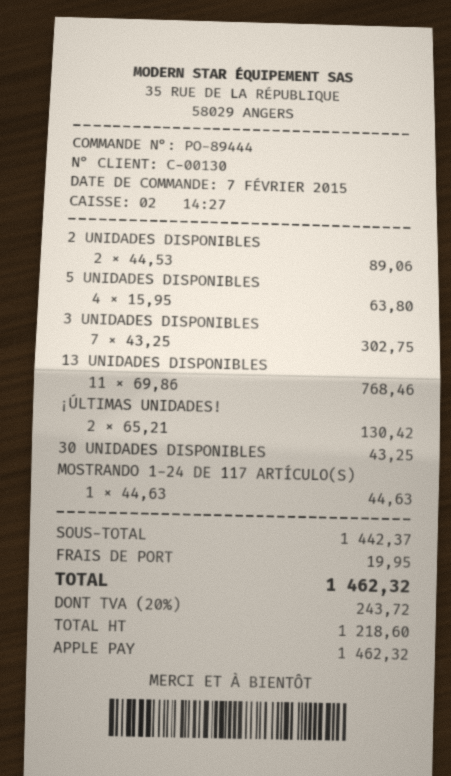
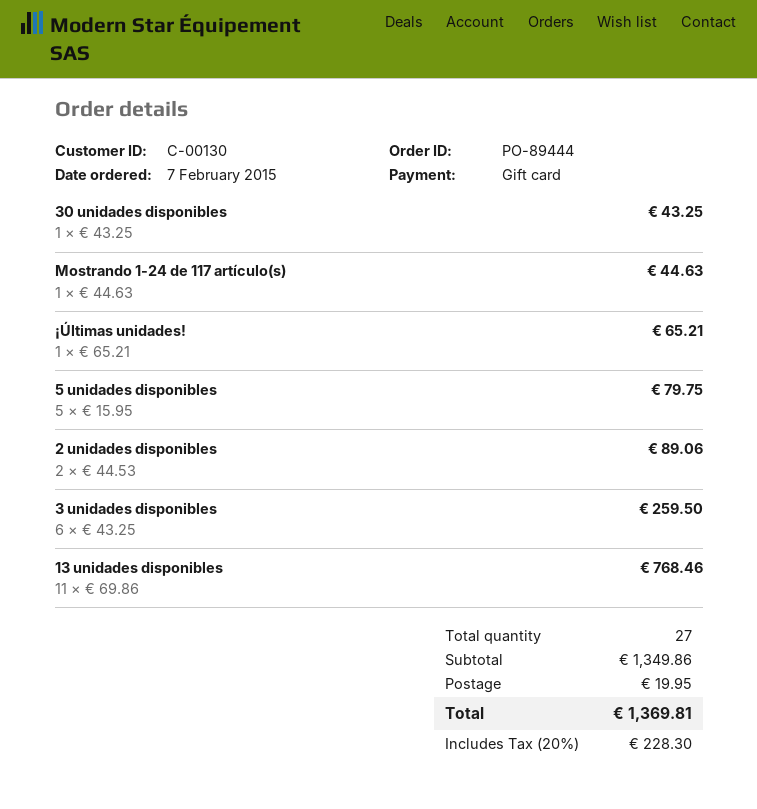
payment method: Apple Pay -> gift card
5 UNIDADES DISPONIBLES: 4 x 15.95 = 63.80 -> 5 x 15.95 = 79.75
3 UNIDADES DISPONIBLES: 7 x 43.25 = 302.75 -> 6 x 43.25 = 259.50
¡ÚLTIMAS UNIDADES!: 2 x 65.21 = 130.42 -> 1 x 65.21 = 65.21
subtotal: 1442.37 -> 1349.86
tax: 20% = 243.72 -> 20% = 228.30
total: 1462.32 -> 1369.81

